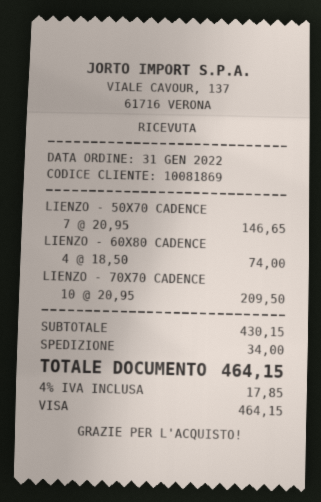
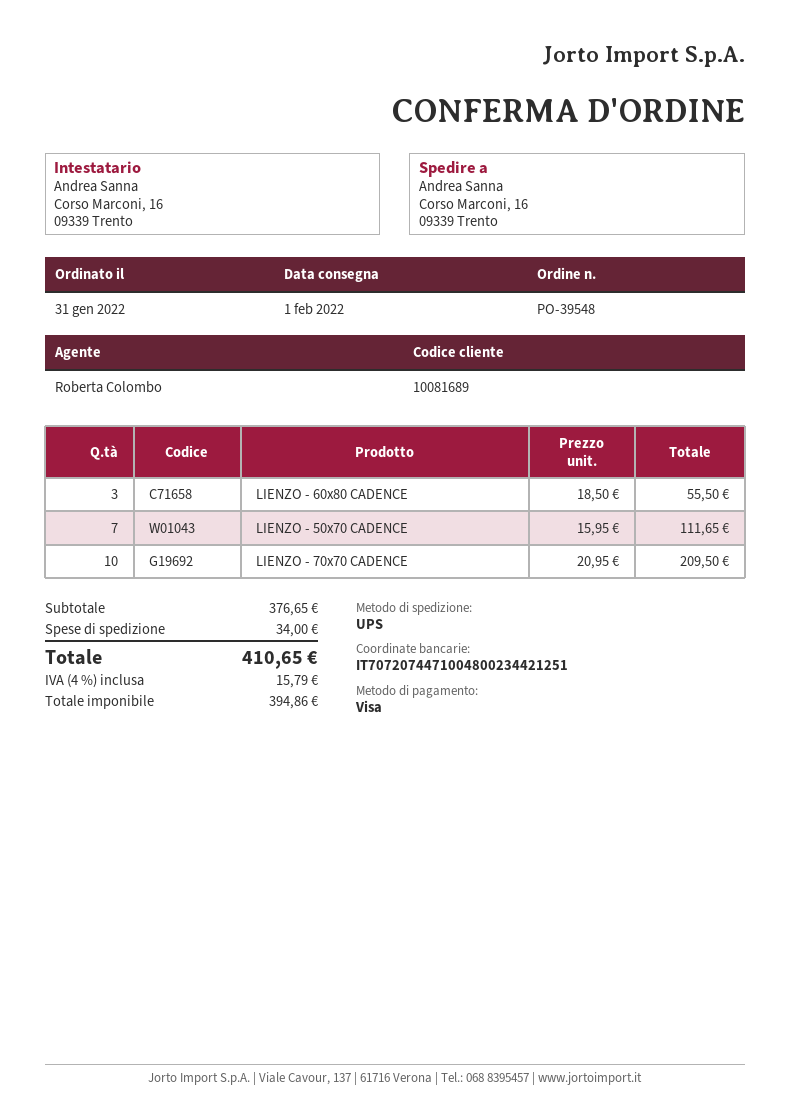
customer number: 10081869 -> 10081689
LIENZO - 50X70 CADENCE: 7 x 20.95 = 146.65 -> 7 x 15.95 = 111.65
LIENZO - 60X80 CADENCE: 4 x 18.50 = 74.00 -> 3 x 18.50 = 55.50
subtotal: 430.15 -> 376.65
tax: 4% = 17.85 -> 4% = 15.79
total: 464.15 -> 410.65

